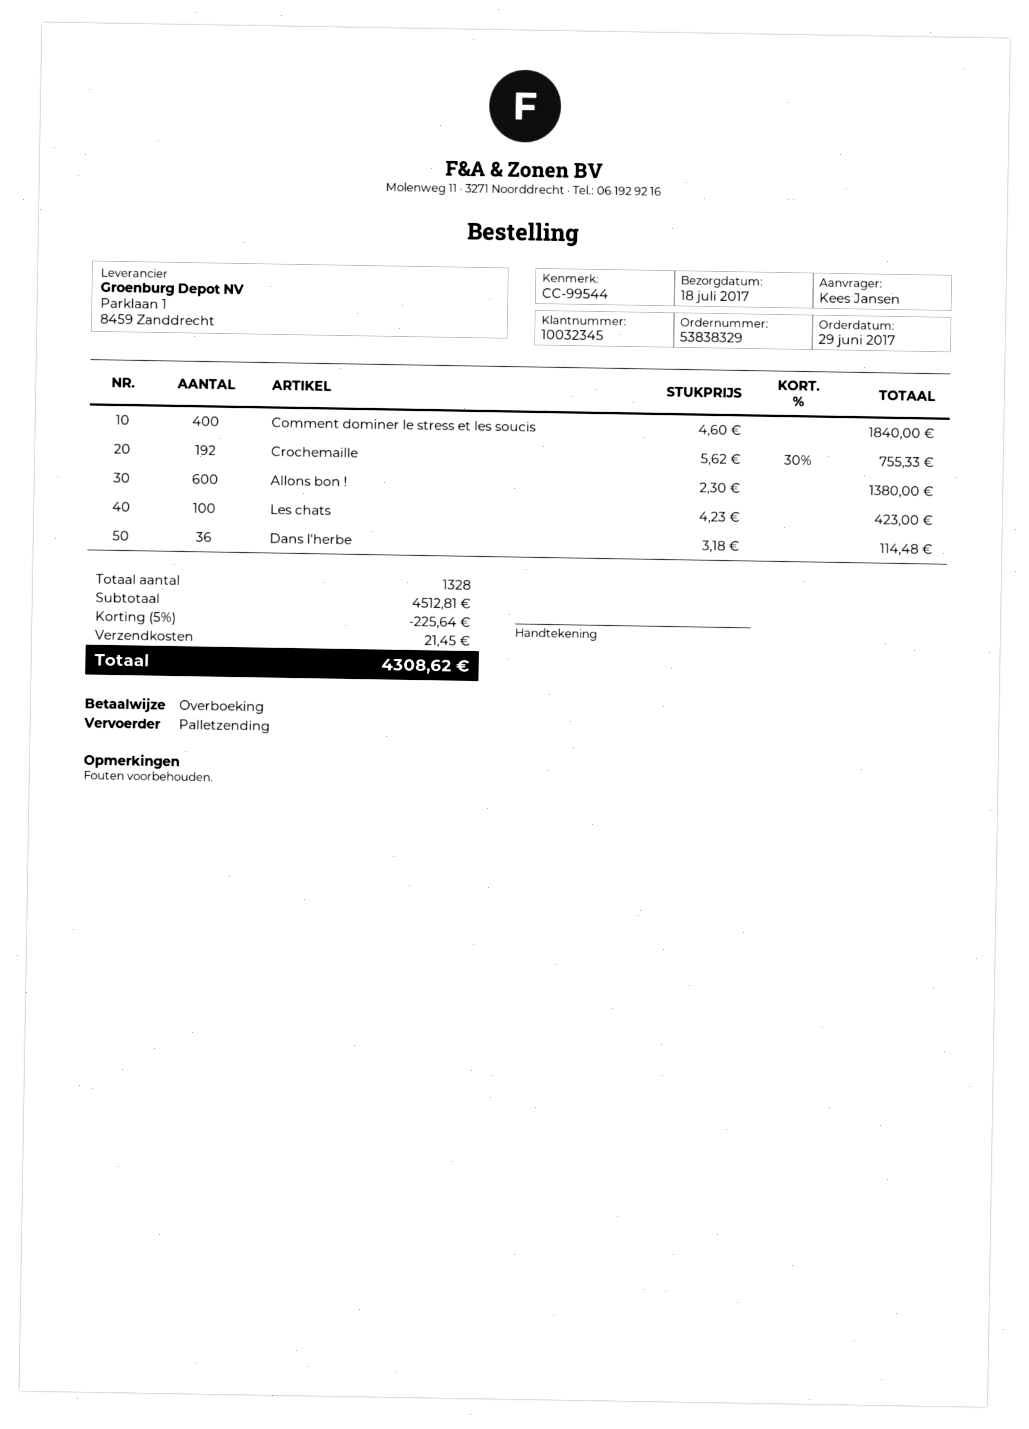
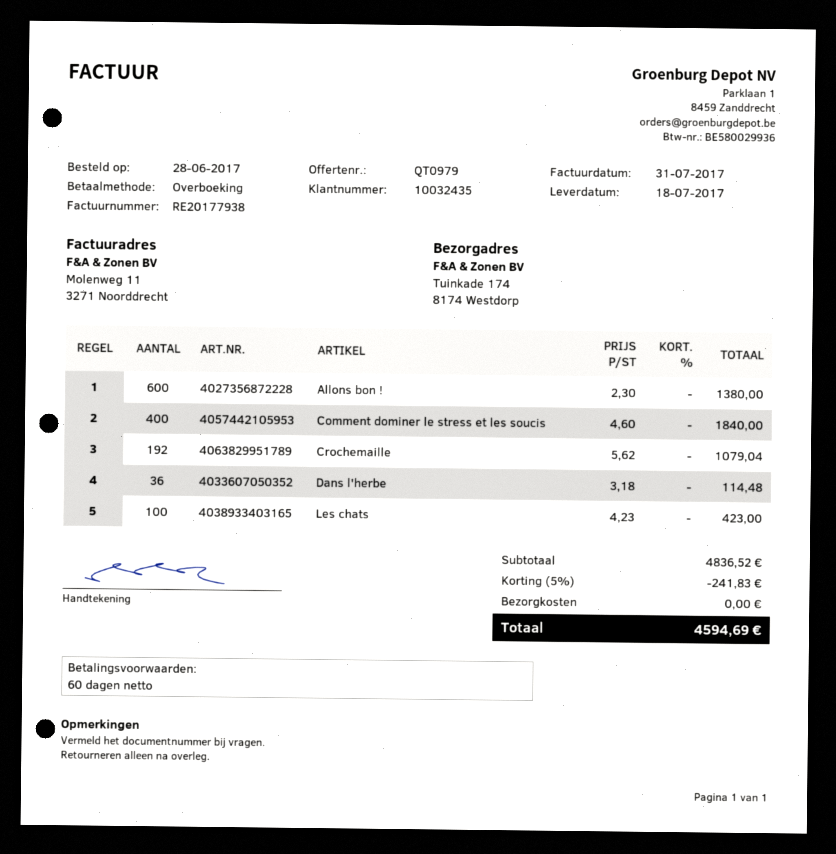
order date: 2017-06-29 -> 2017-06-28
customer number: 10032345 -> 10032435
Crochemaille: 192 x 5.62 - 30% = 755.33 -> 192 x 5.62 = 1079.04
subtotal: 4512.81 -> 4836.52
discount: 5% = 225.64 -> 5% = 241.83
shipping: 21.45 -> 0.00
total: 4308.62 -> 4594.69

